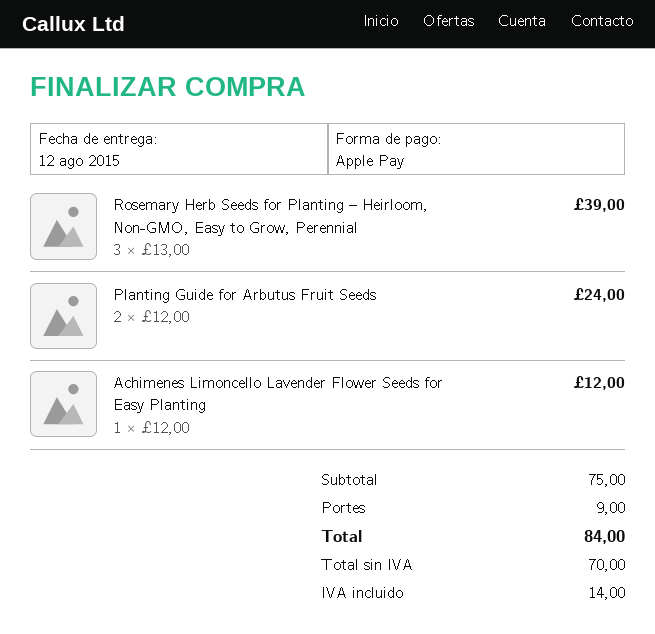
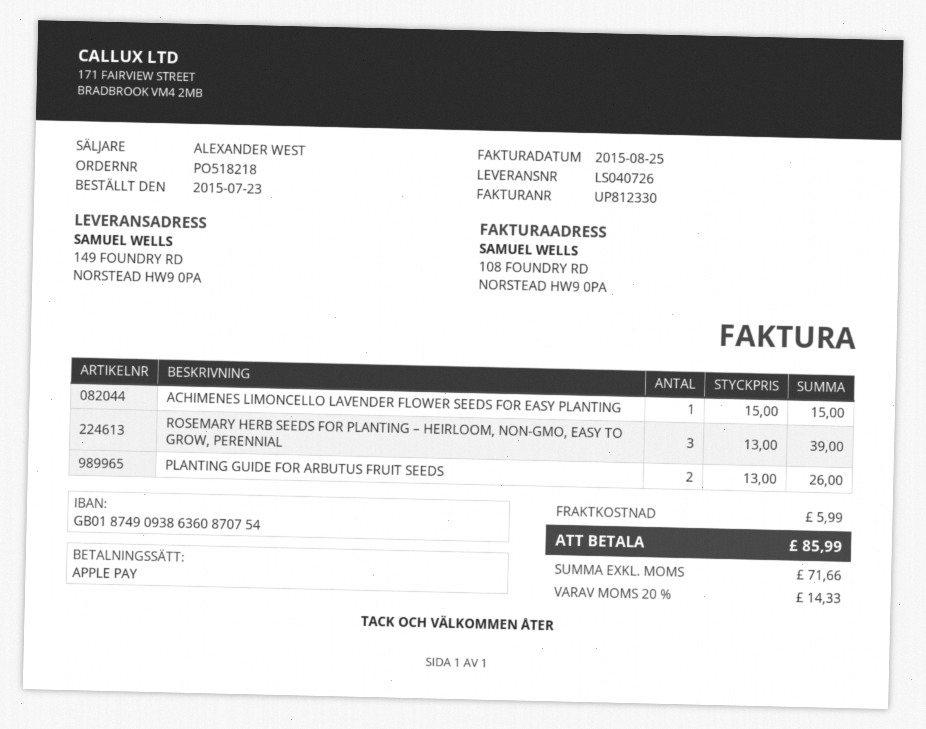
Planting Guide for Arbutus Fruit Seeds: 2 x 12.00 = 24.00 -> 2 x 13.00 = 26.00
Achimenes Limoncello Lavender Flower Seeds for Easy Planting: 1 x 12.00 = 12.00 -> 1 x 15.00 = 15.00
shipping: 9.00 -> 5.99
net: 70.00 -> 71.66
tax: 14.00 -> 14.33
total: 84.00 -> 85.99

